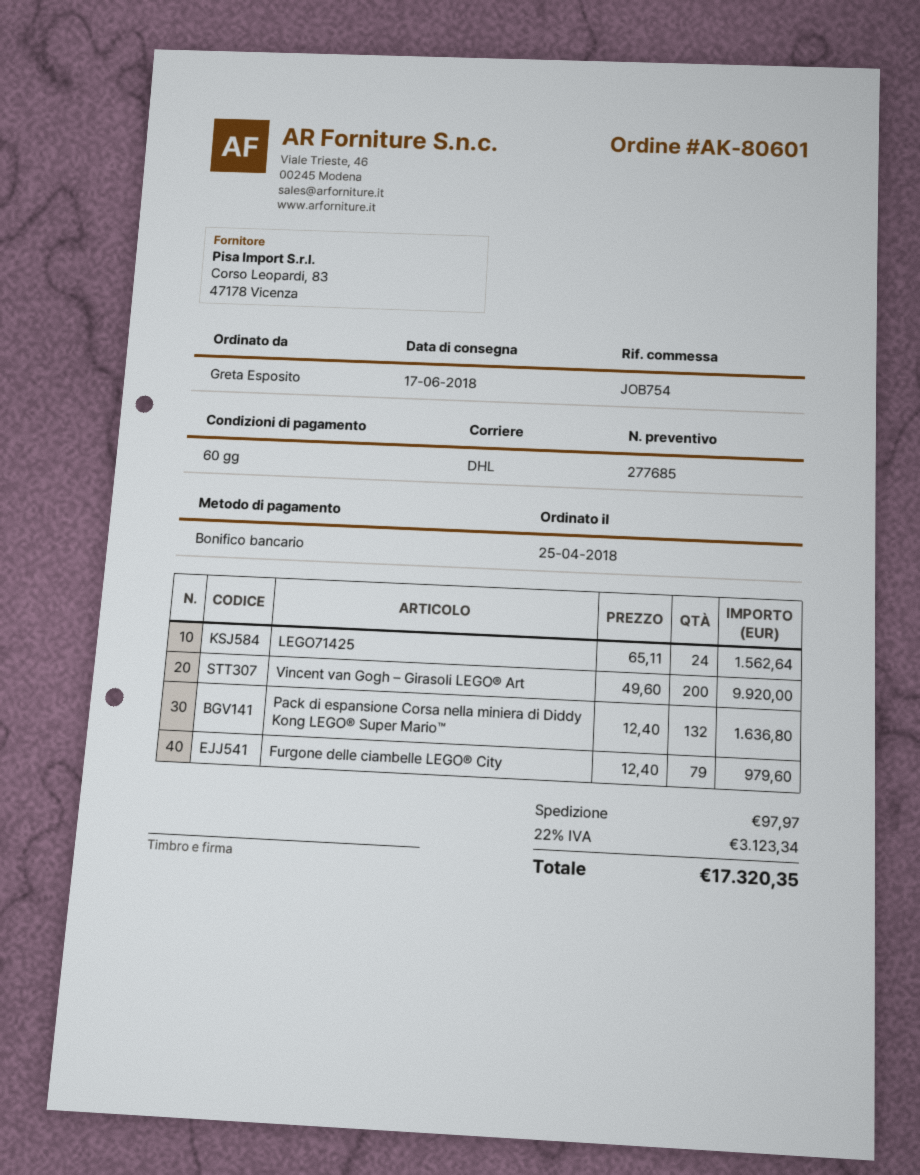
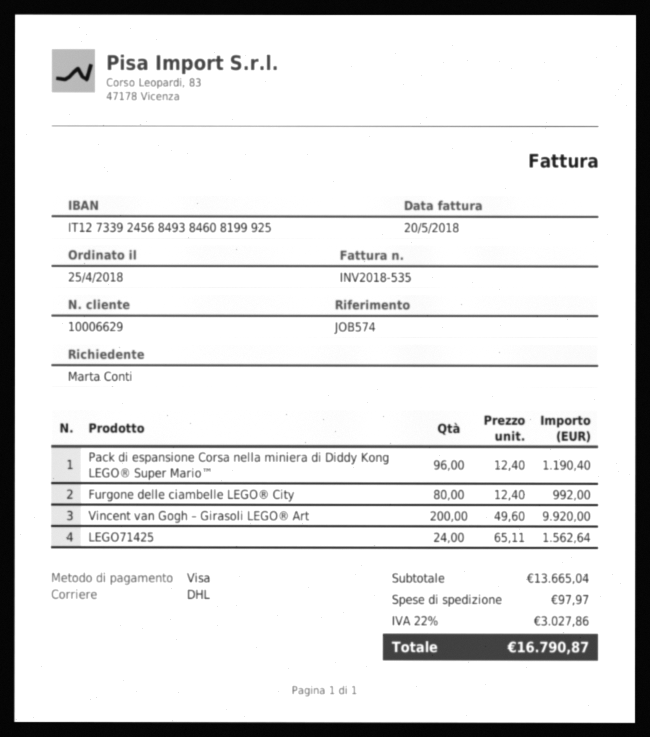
reference: JOB754 -> JOB574
ordered by: Greta Esposito -> Marta Conti
payment method: bank transfer -> Visa
Pack di espansione Corsa nella miniera di Diddy Kong LEGO® Super Mario™: 132 x 12.40 = 1636.80 -> 96 x 12.40 = 1190.40
Furgone delle ciambelle LEGO® City: 79 x 12.40 = 979.60 -> 80 x 12.40 = 992.00
tax: 22% = 3123.34 -> 22% = 3027.86
total: 17320.35 -> 16790.87

